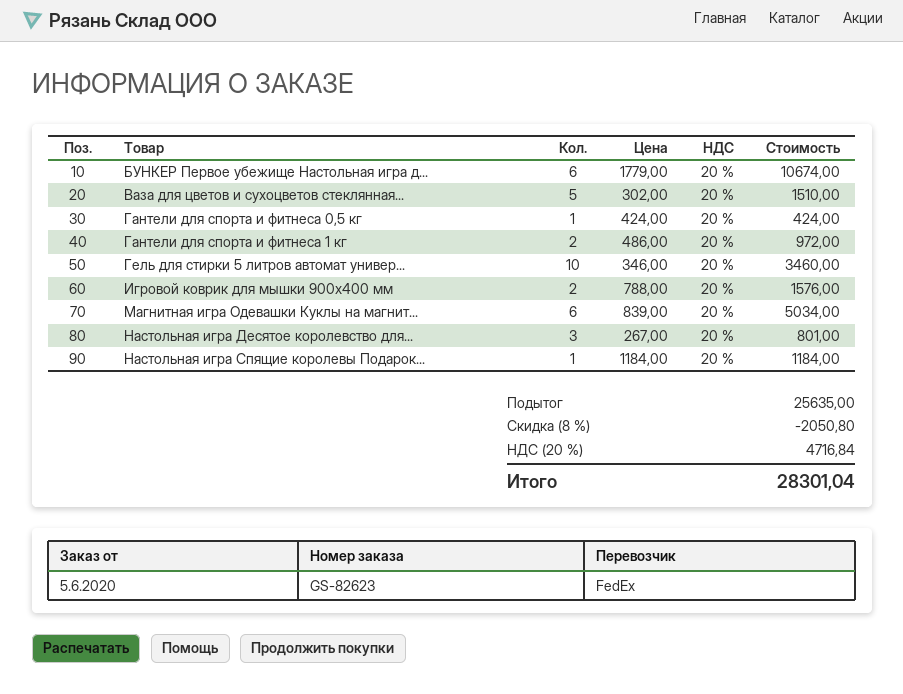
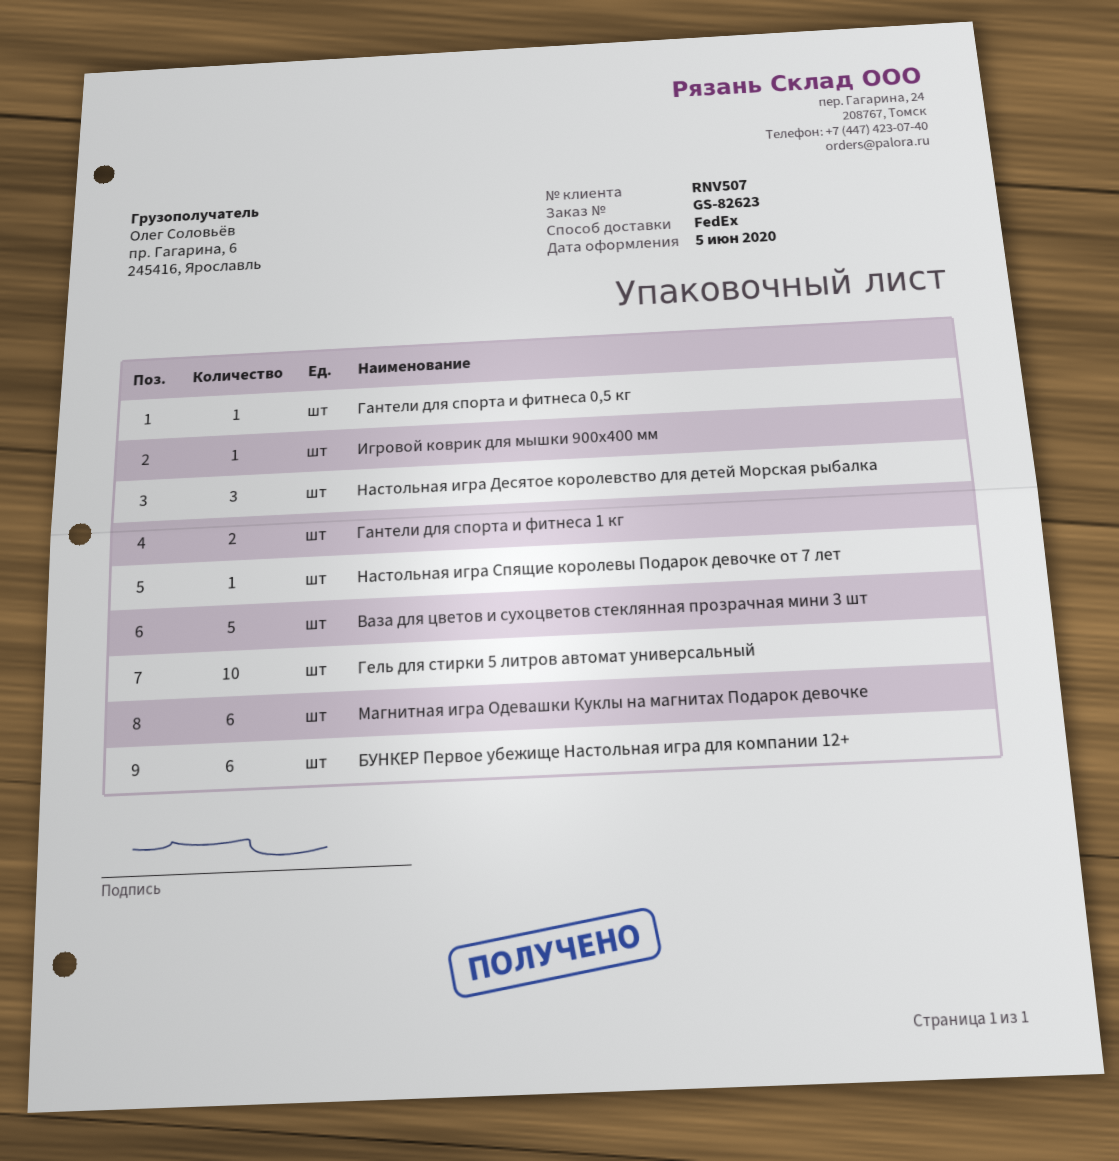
Игровой коврик для мышки 900х400 мм: 2 -> 1

